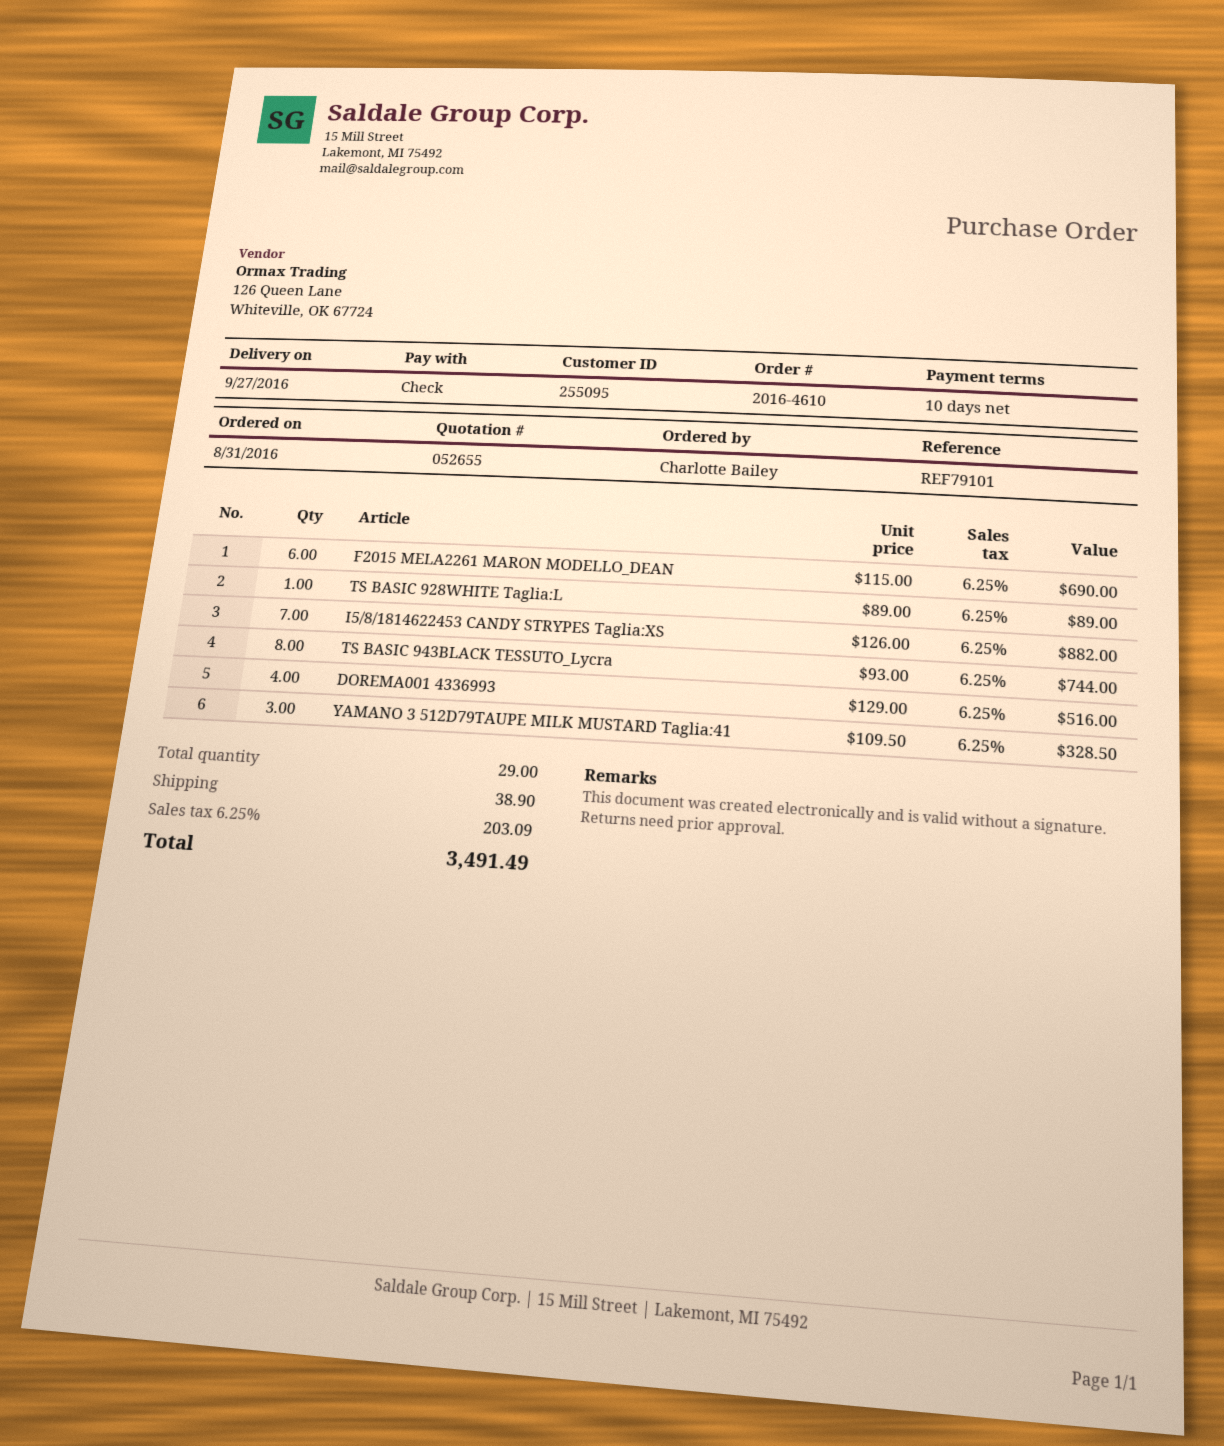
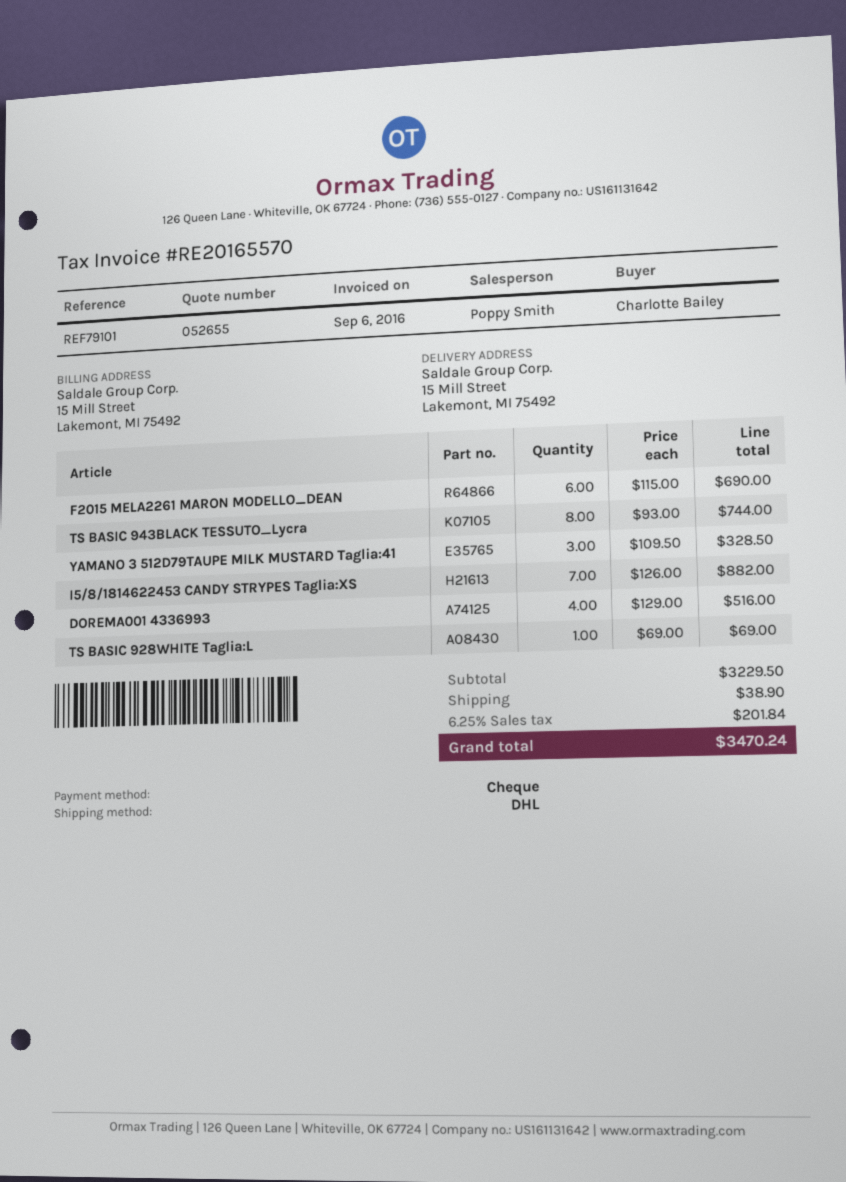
TS BASIC 928WHITE Taglia:L: 1 x 89.00 = 89.00 -> 1 x 69.00 = 69.00
tax: 6.25% = 203.09 -> 6.25% = 201.84
total: 3491.49 -> 3470.24

